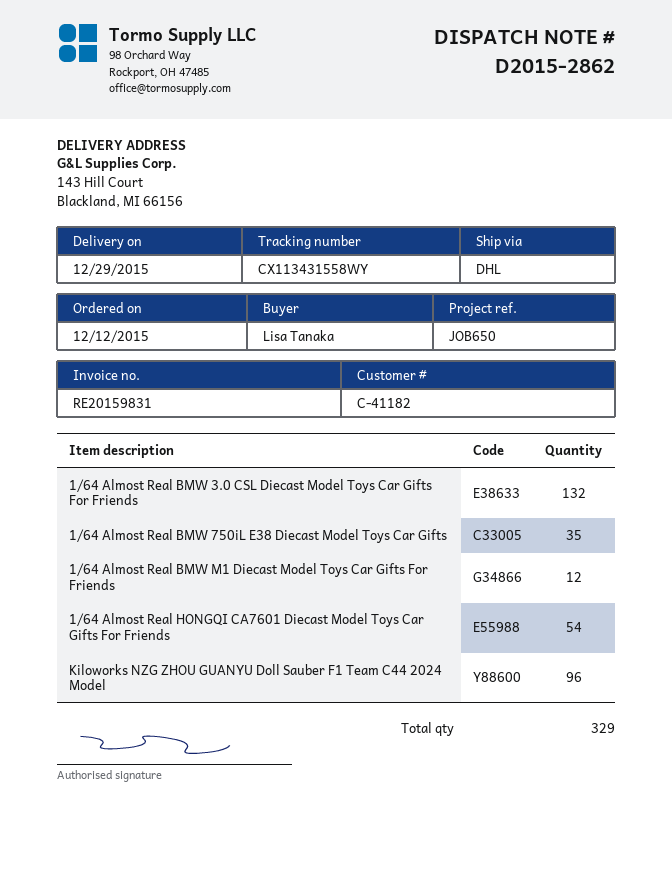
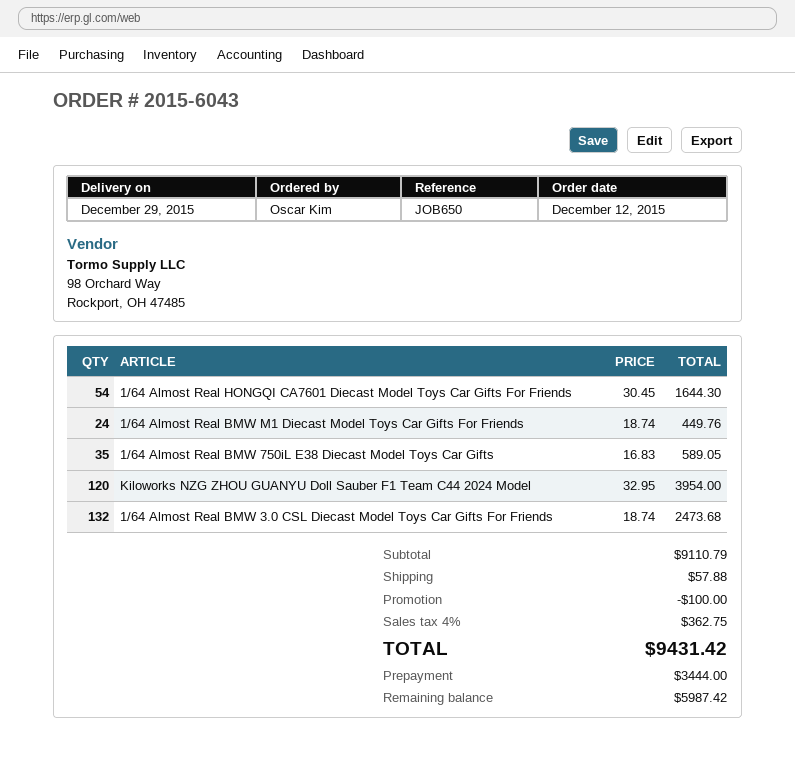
ordered by: Lisa Tanaka -> Oscar Kim
1/64 Almost Real BMW M1 Diecast Model Toys Car Gifts For Friends: 12 -> 24
Kiloworks NZG ZHOU GUANYU Doll Sauber F1 Team C44 2024 Model: 96 -> 120

